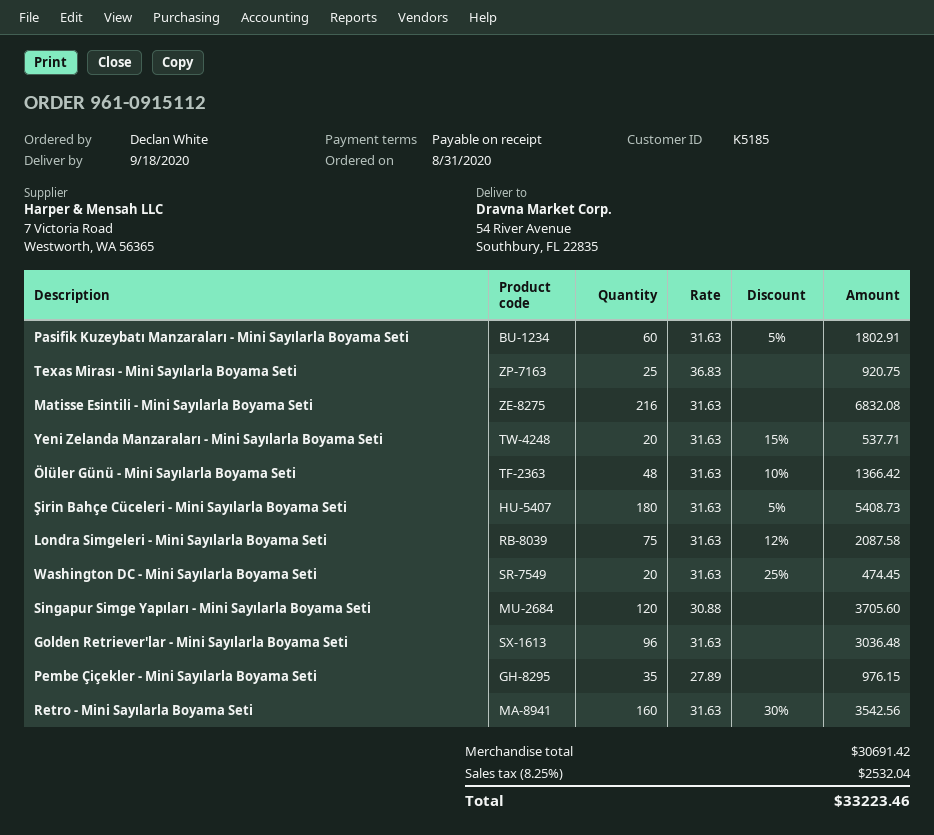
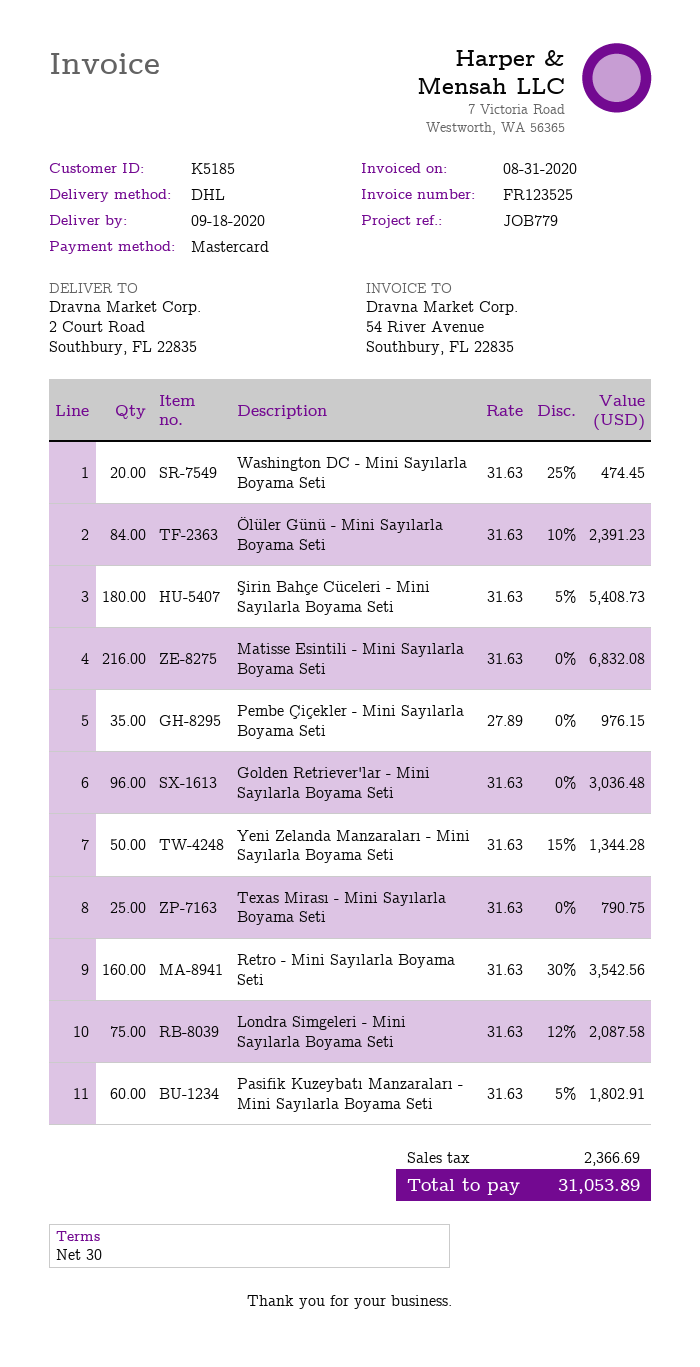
payment terms: on receipt -> 30 days
ship to: 54 River Avenue, Southbury, FL 22835 -> 2 Court Road, Southbury, FL 22835
Texas Mirası - Mini Sayılarla Boyama Seti: 25 x 36.83 = 920.75 -> 25 x 31.63 = 790.75
Yeni Zelanda Manzaraları - Mini Sayılarla Boyama Seti: 20 x 31.63 - 15% = 537.71 -> 50 x 31.63 - 15% = 1344.28
Ölüler Günü - Mini Sayılarla Boyama Seti: 48 x 31.63 - 10% = 1366.42 -> 84 x 31.63 - 10% = 2391.23
Singapur Simge Yapıları - Mini Sayılarla Boyama Seti: 120 x 30.88 = 3705.60 -> none
tax: 2532.04 -> 2366.69
total: 33223.46 -> 31053.89

